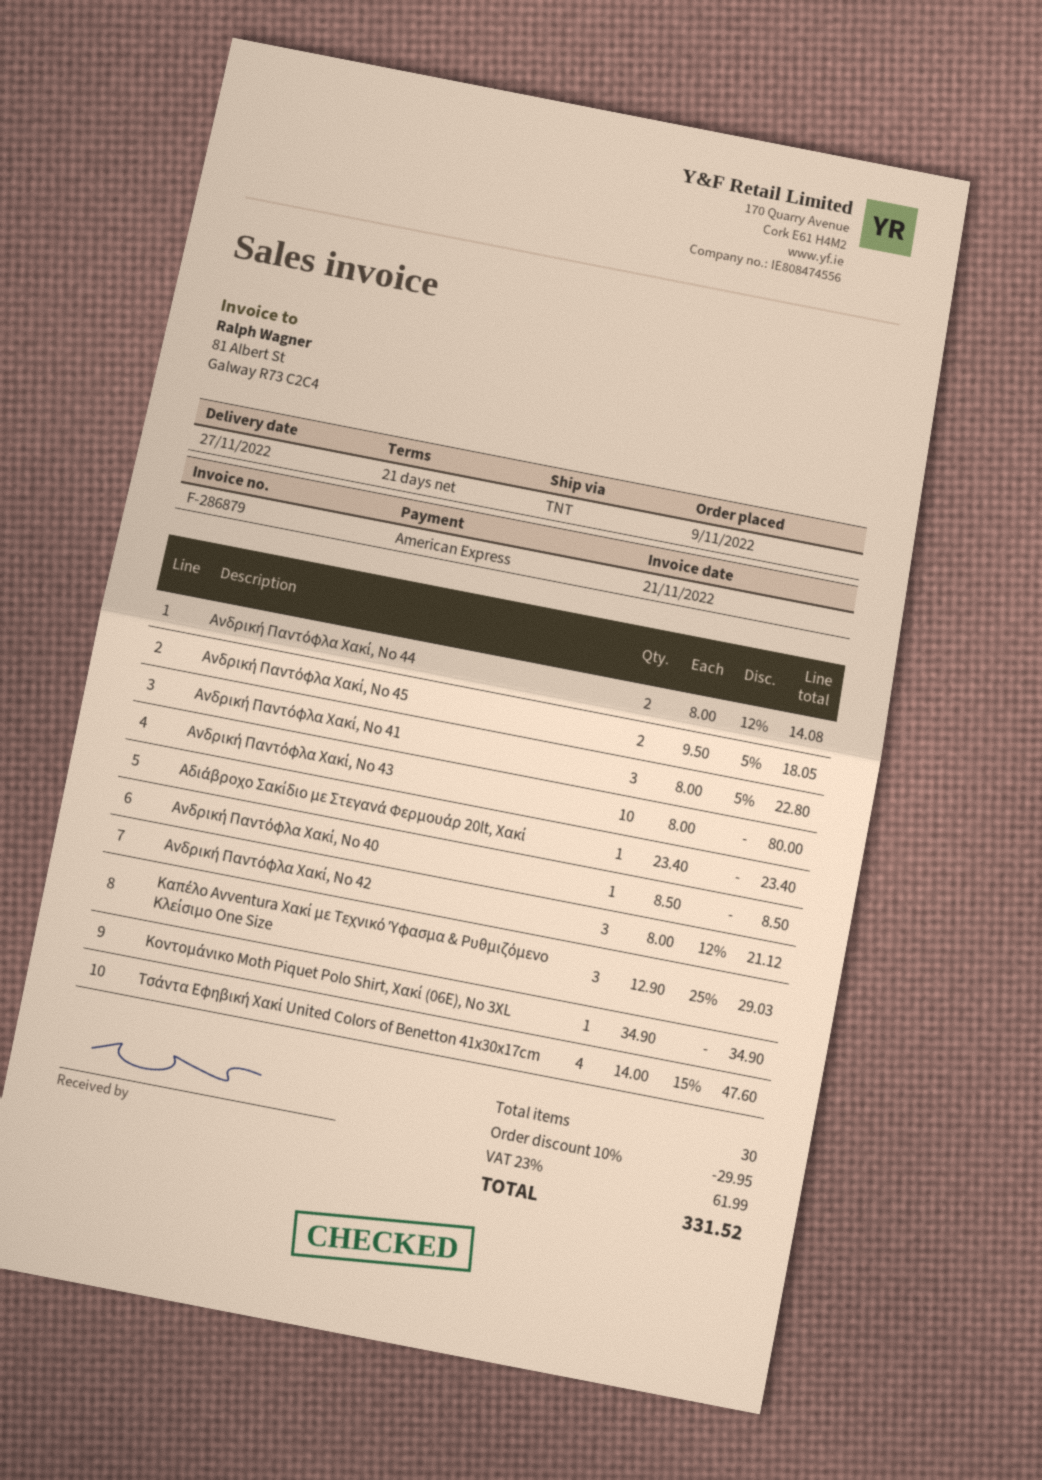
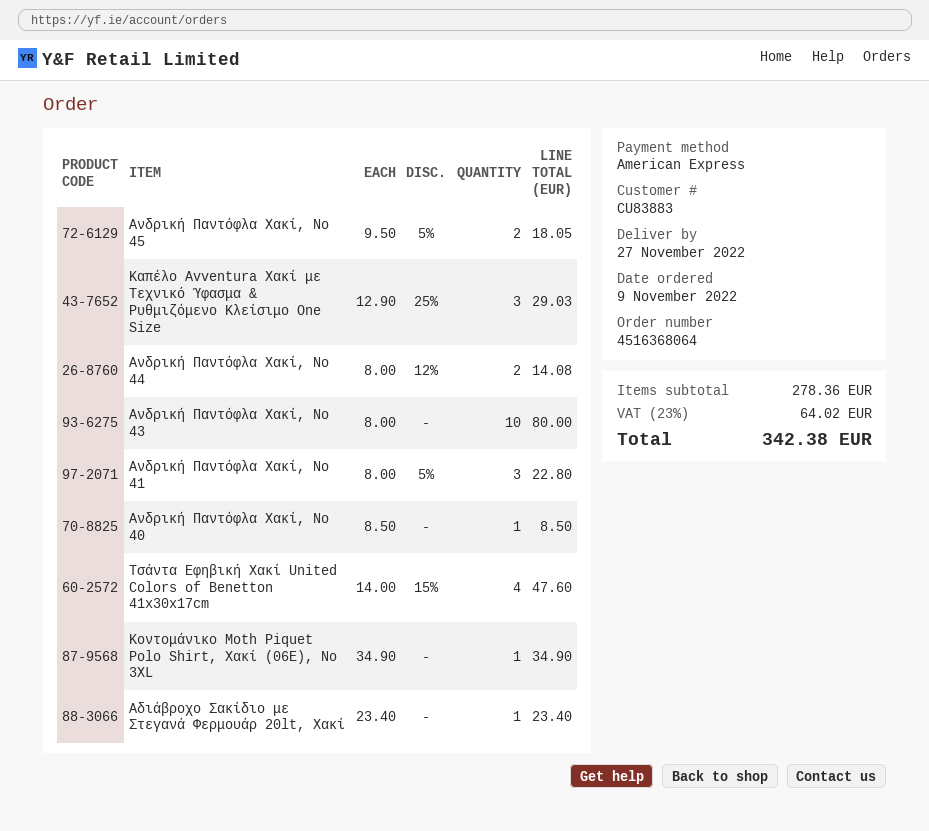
Ανδρική Παντόφλα Χακί, No 42: 3 x 8.00 - 12% = 21.12 -> none
discount: 10% = 29.95 -> none
tax: 23% = 61.99 -> 23% = 64.02
total: 331.52 -> 342.38

